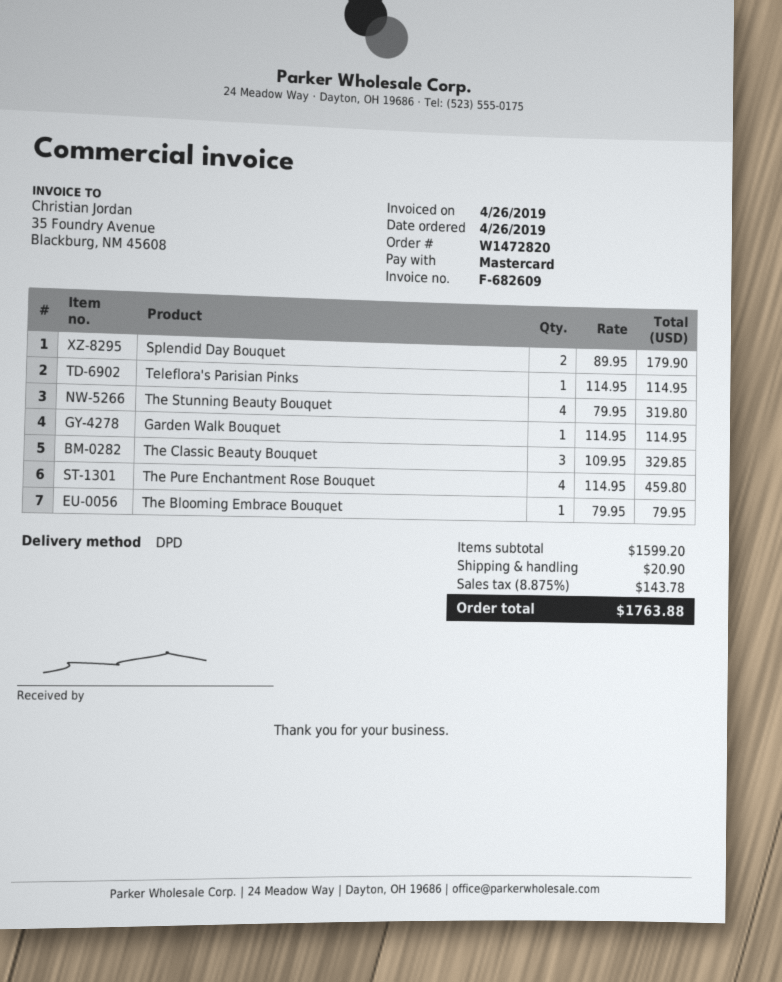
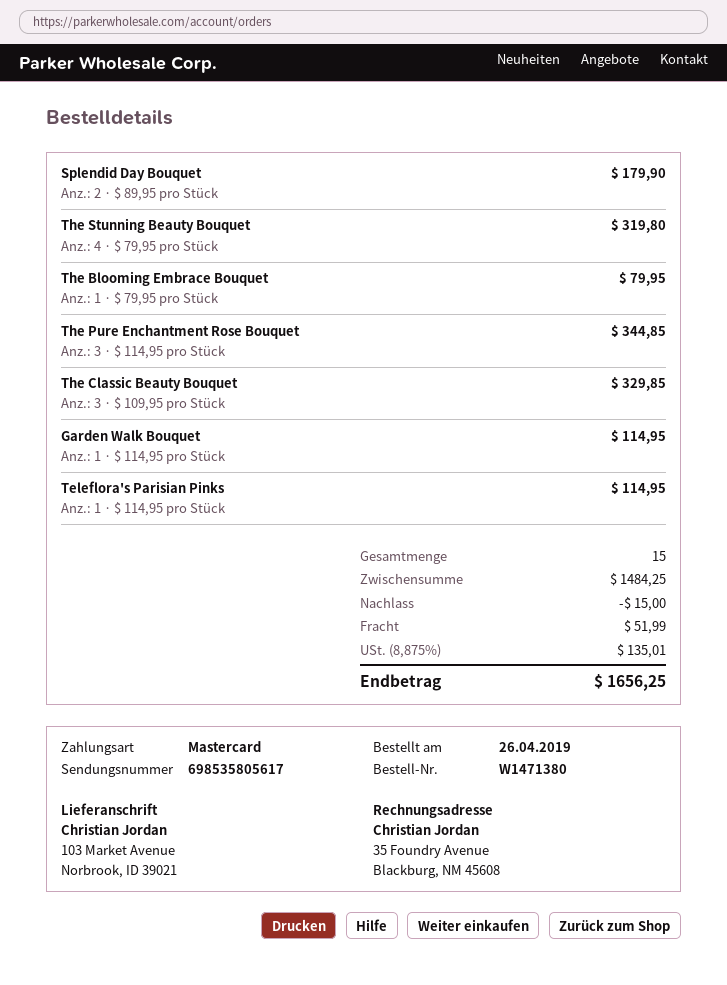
order number: W1472820 -> W1471380
The Pure Enchantment Rose Bouquet: 4 x 114.95 = 459.80 -> 3 x 114.95 = 344.85
subtotal: 1599.20 -> 1484.25
discount: none -> 15.00
shipping: 20.90 -> 51.99
tax: 8.875% = 143.78 -> 8.875% = 135.01
total: 1763.88 -> 1656.25

